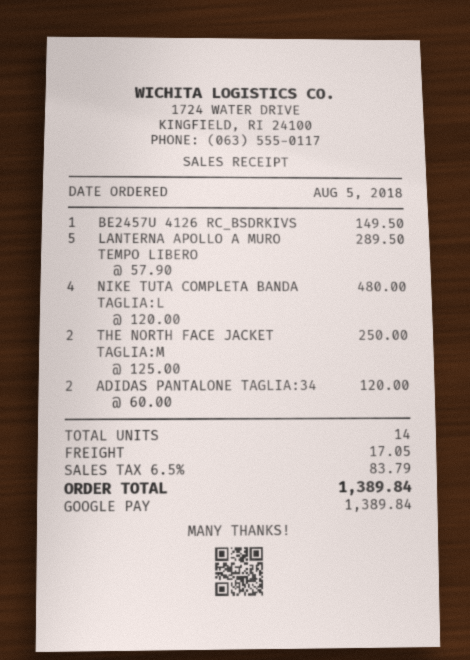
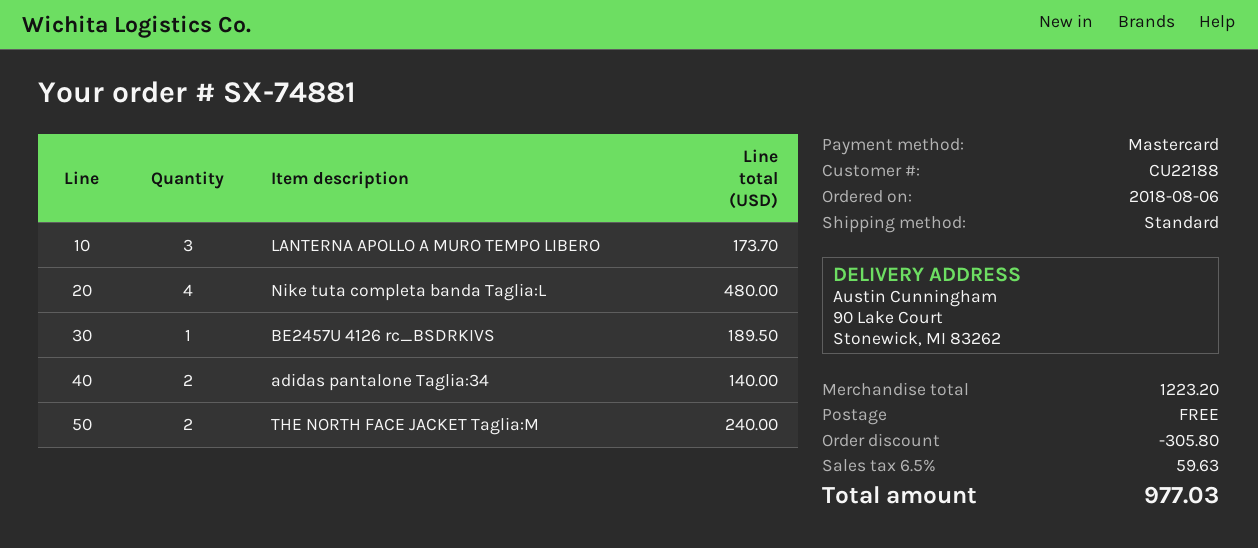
order date: 2018-08-05 -> 2018-08-06
payment method: Google Pay -> Mastercard
BE2457U 4126 RC_BSDRKIVS: 1 for 149.50 -> 1 for 189.50
LANTERNA APOLLO A MURO TEMPO LIBERO: 5 for 289.50 -> 3 for 173.70
THE NORTH FACE JACKET TAGLIA:M: 2 for 250.00 -> 2 for 240.00
ADIDAS PANTALONE TAGLIA:34: 2 for 120.00 -> 2 for 140.00
discount: none -> 305.80
shipping: 17.05 -> 0.00
tax: 6.5% = 83.79 -> 6.5% = 59.63
total: 1389.84 -> 977.03

